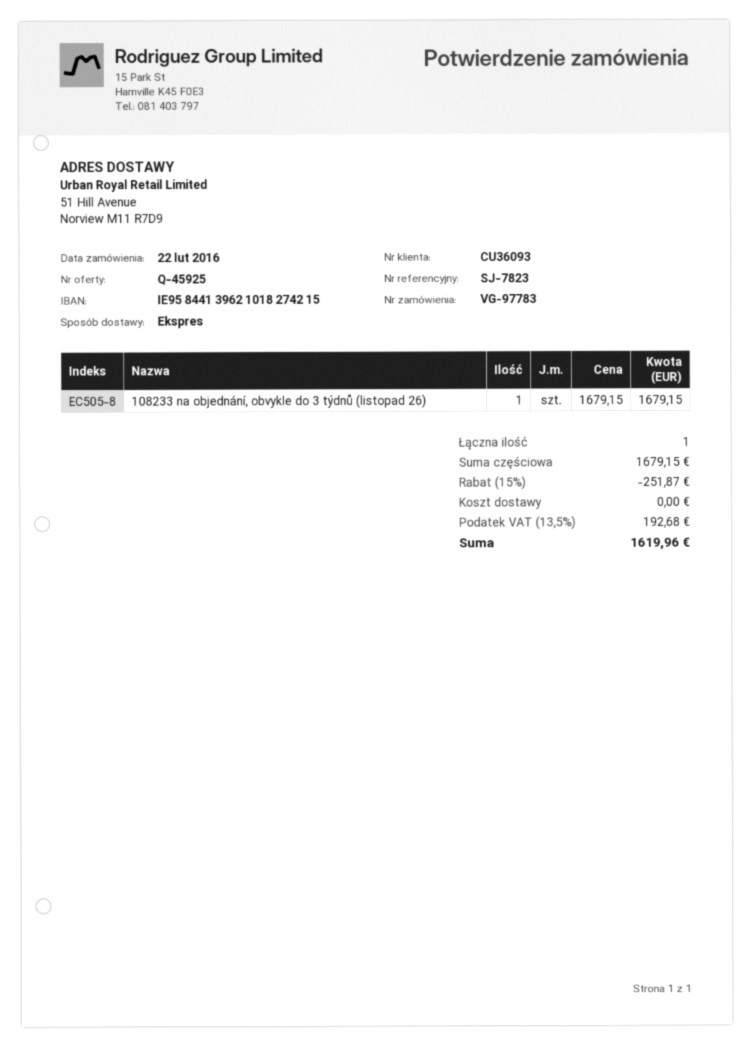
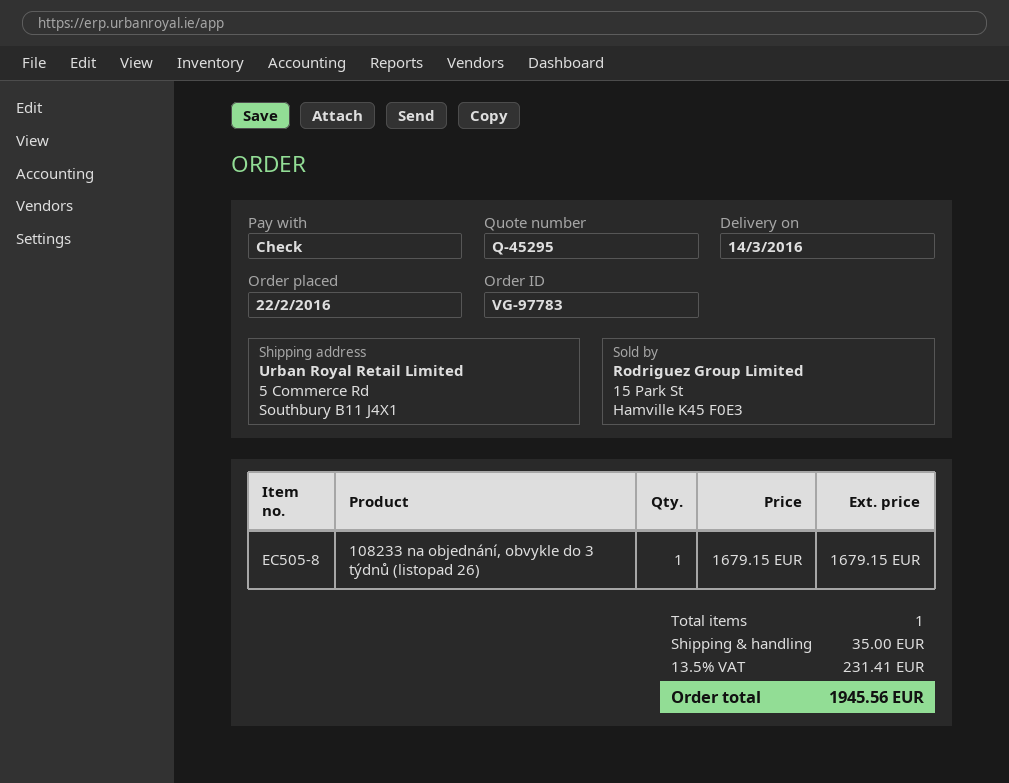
quote number: Q-45925 -> Q-45295
ship to: 51 Hill Avenue, Norview M11 R7D9 -> 5 Commerce Rd, Southbury B11 J4X1
discount: 15% = 251.87 -> none
shipping: 0.00 -> 35.00
tax: 13.5% = 192.68 -> 13.5% = 231.41
total: 1619.96 -> 1945.56

